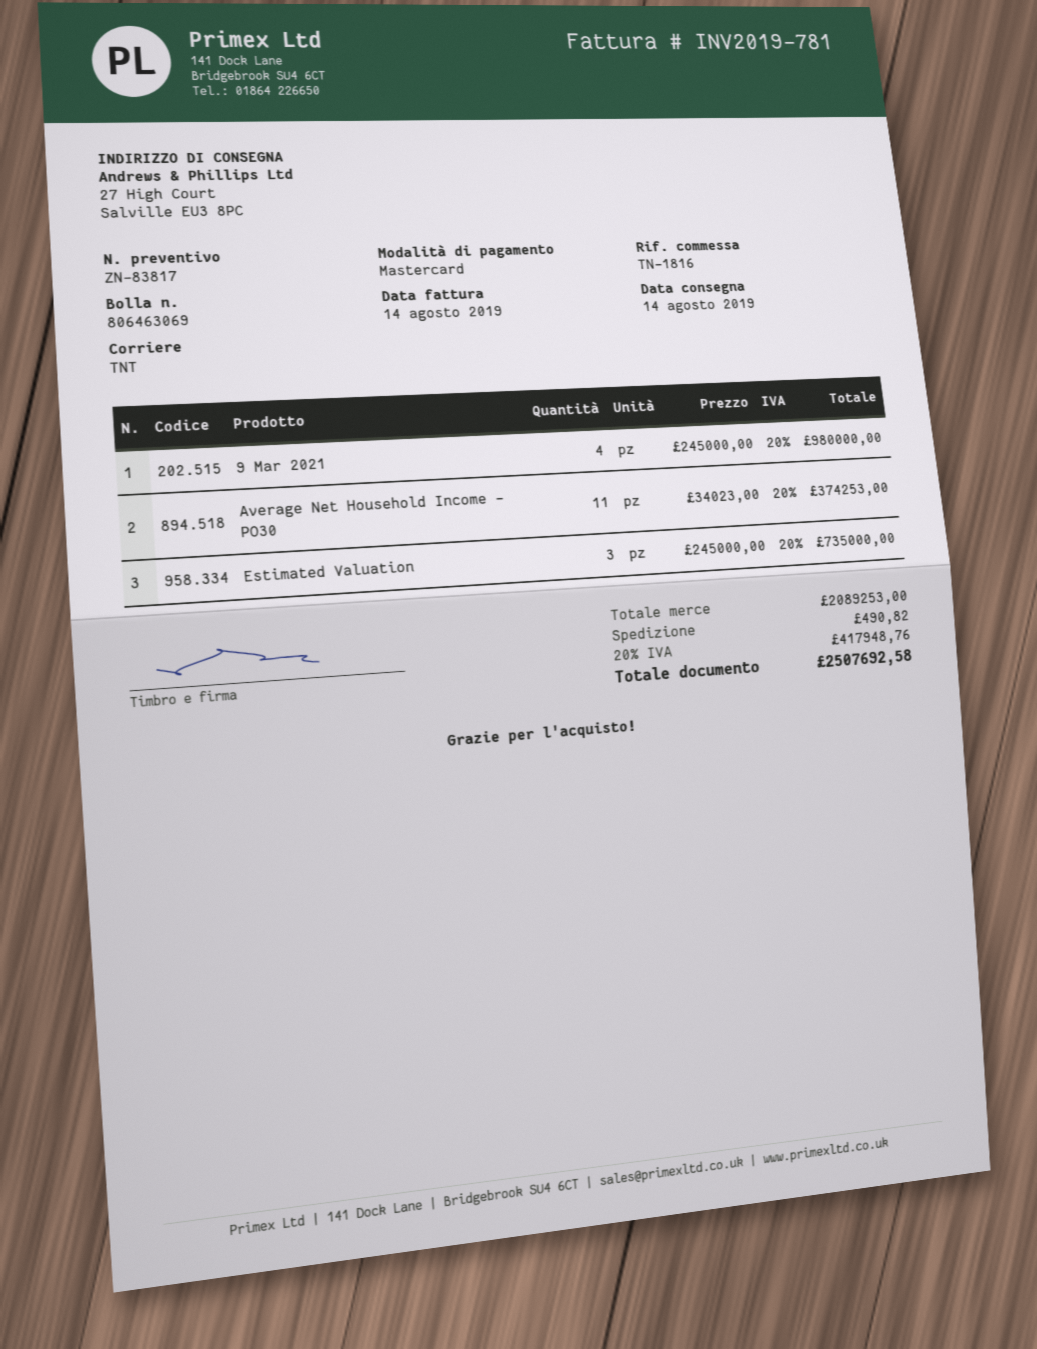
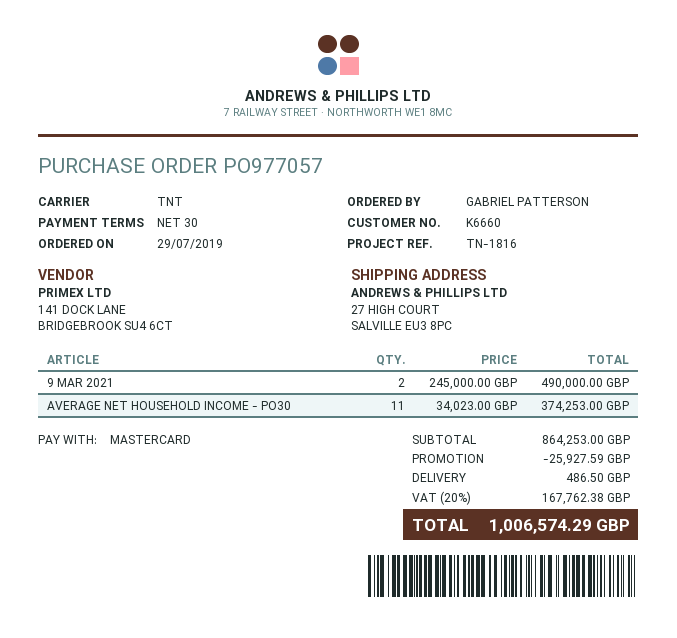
9 Mar 2021: 4 x 245000.00 = 980000.00 -> 2 x 245000.00 = 490000.00
Estimated Valuation: 3 x 245000.00 = 735000.00 -> none
subtotal: 2089253.00 -> 864253.00
discount: none -> 25927.59
shipping: 490.82 -> 486.50
tax: 20% = 417948.76 -> 20% = 167762.38
total: 2507692.58 -> 1006574.29

